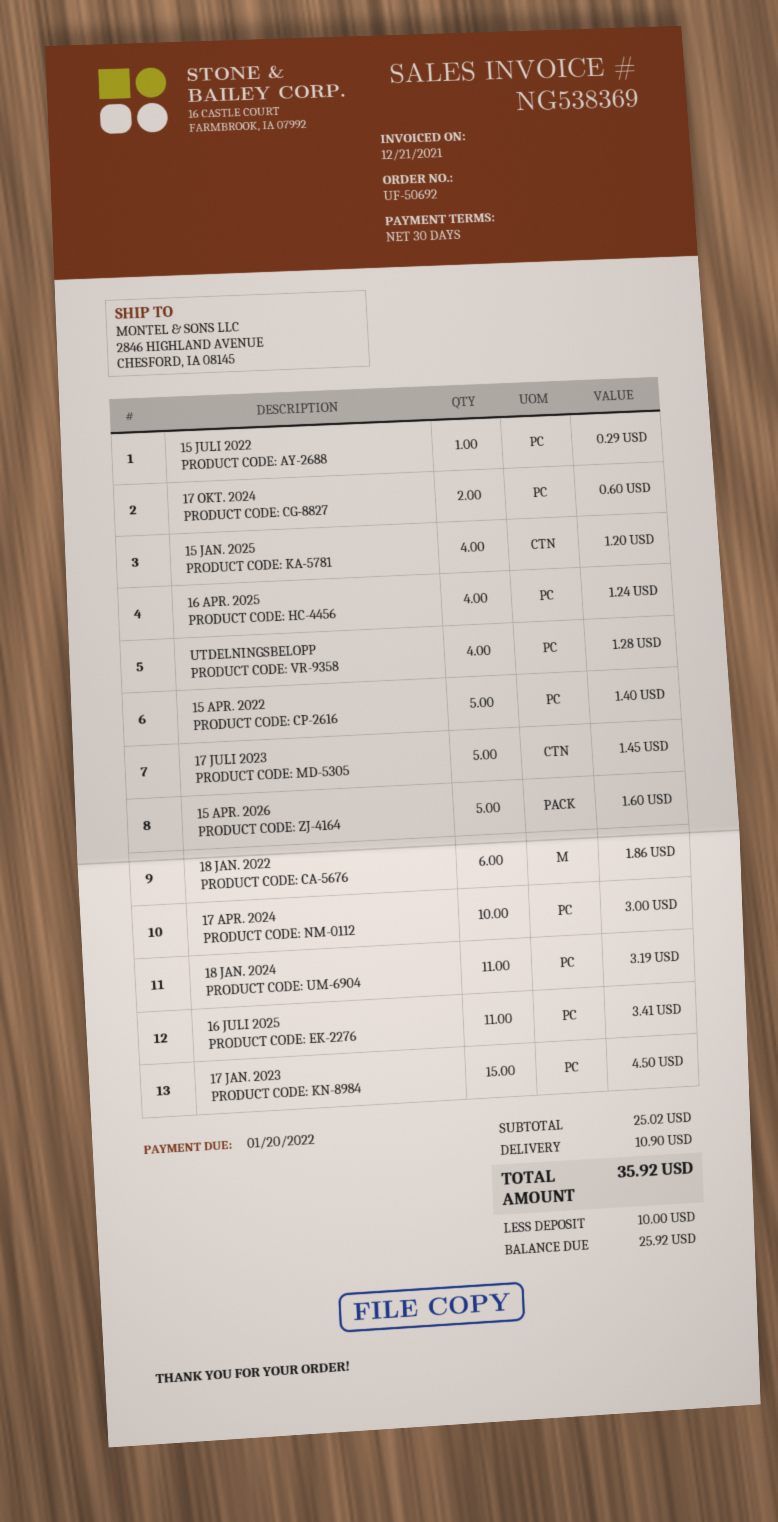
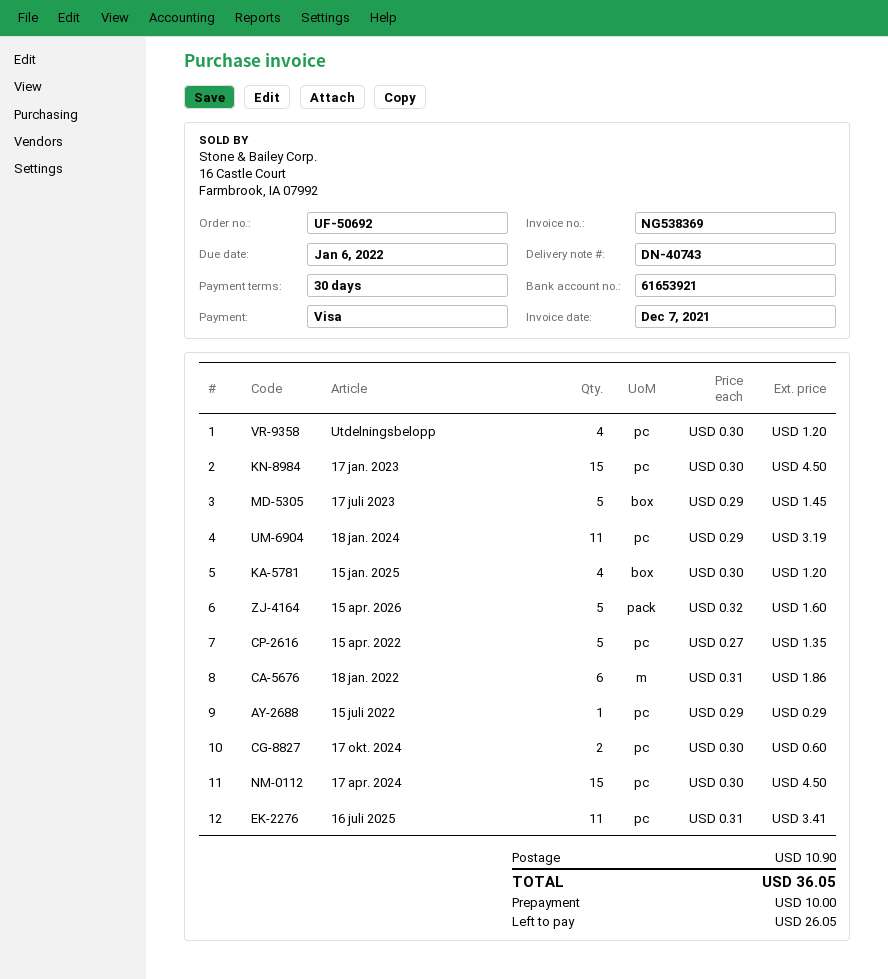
invoice date: 2021-12-21 -> 2021-12-07
due date: 2022-01-20 -> 2022-01-06
16 APR. 2025: 4 for 1.24 -> none
UTDELNINGSBELOPP: 4 for 1.28 -> 4 for 1.20
15 APR. 2022: 5 for 1.40 -> 5 for 1.35
17 APR. 2024: 10 for 3.00 -> 15 for 4.50
total: 35.92 -> 36.05
balance: 25.92 -> 26.05

